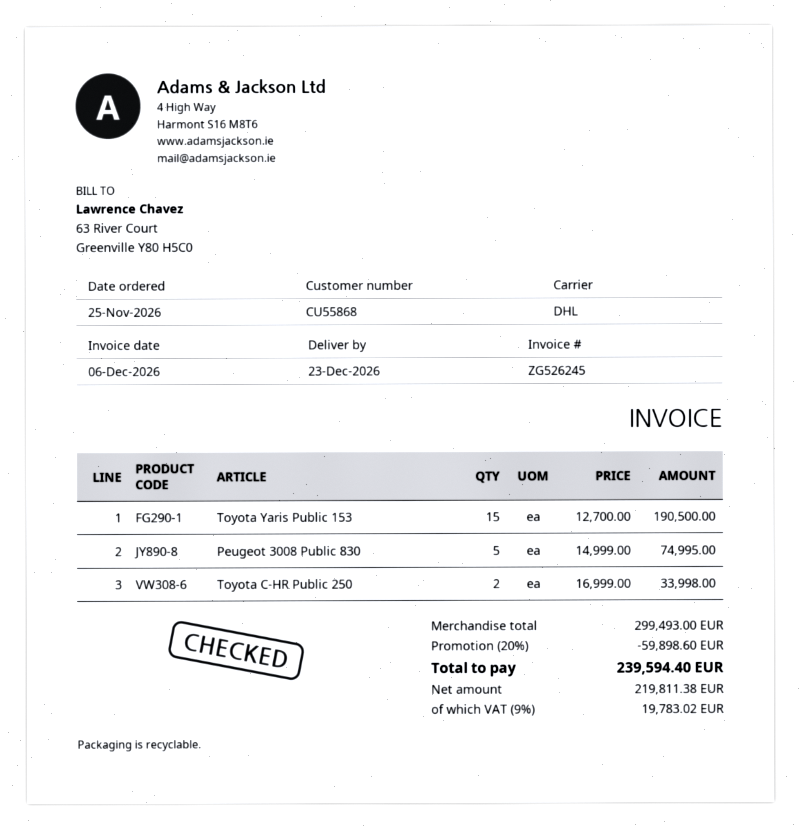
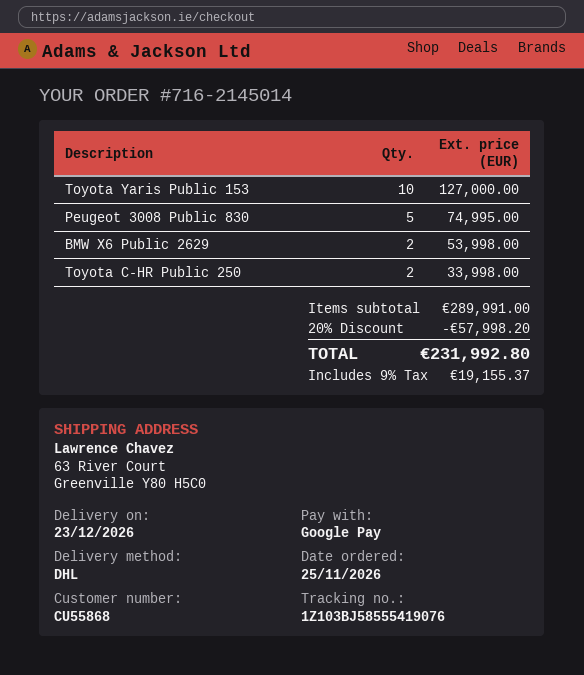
Toyota Yaris Public 153: 15 for 190500.00 -> 10 for 127000.00
BMW X6 Public 2629: none -> 2 for 53998.00
subtotal: 299493.00 -> 289991.00
discount: 20% = 59898.60 -> 20% = 57998.20
tax: 9% = 19783.02 -> 9% = 19155.37
total: 239594.40 -> 231992.80

